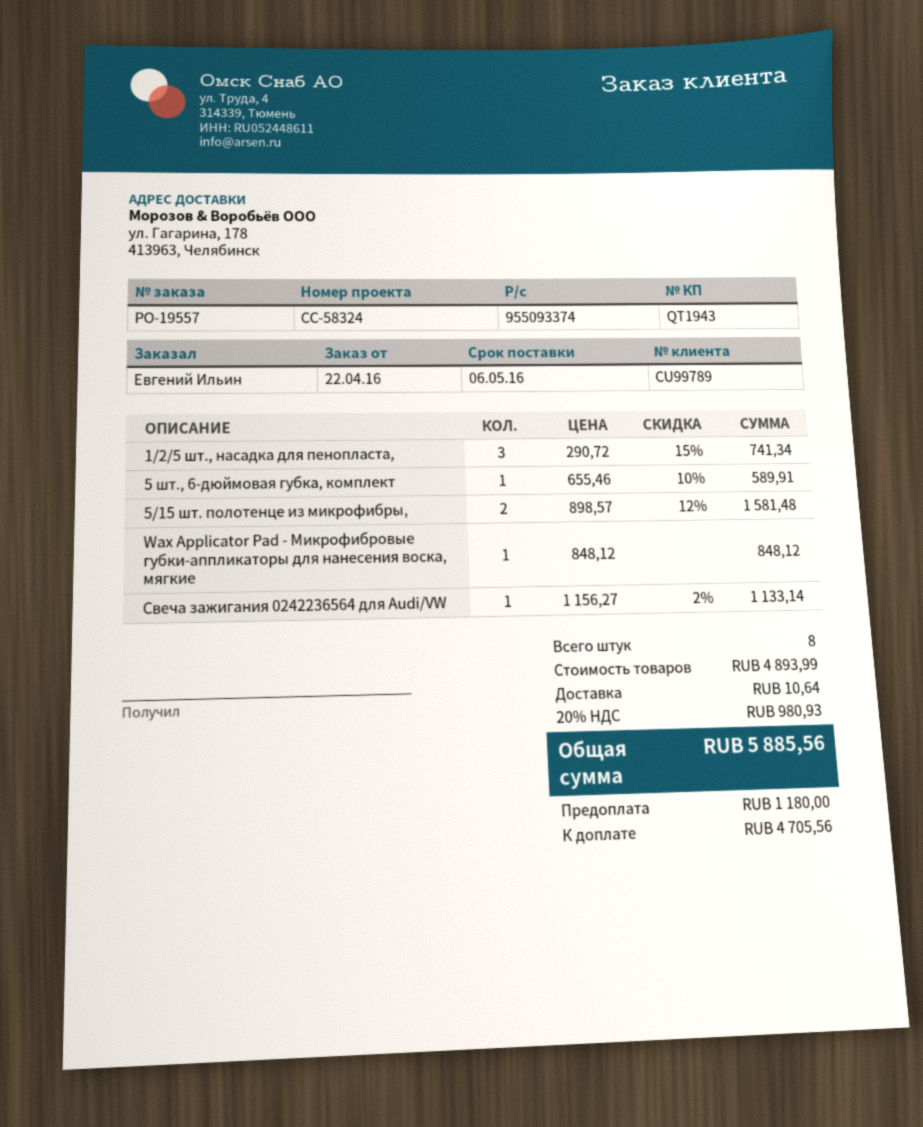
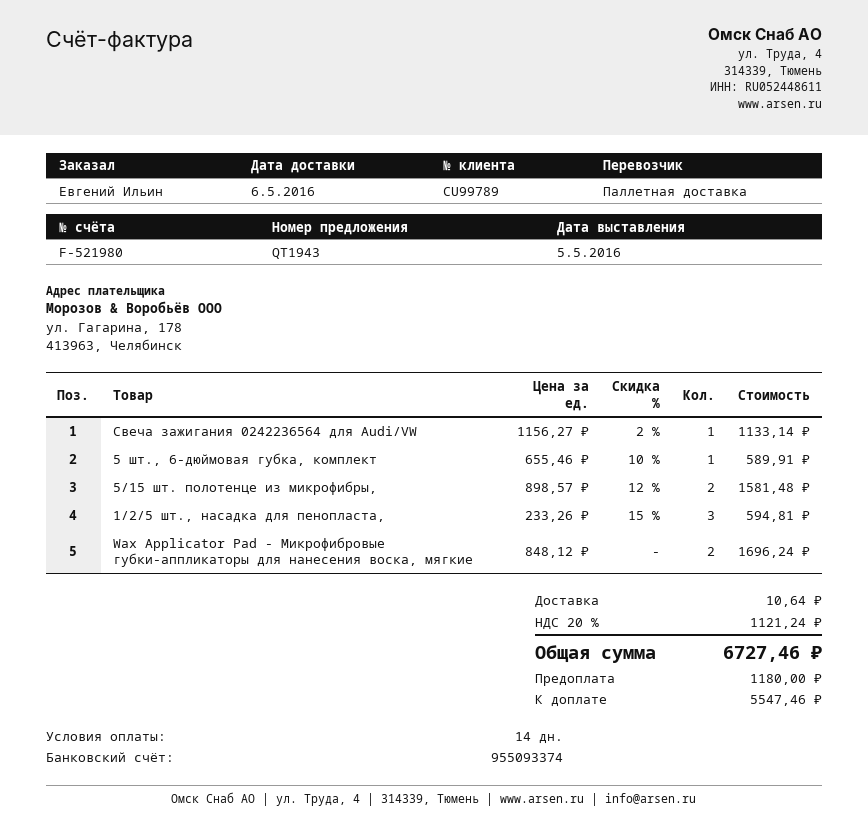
1/2/5 шт., насадка для пенопласта,: 3 x 290.72 - 15% = 741.34 -> 3 x 233.26 - 15% = 594.81
Wax Applicator Pad - Микрофибровые губки-аппликаторы для нанесения воска, мягкие: 1 x 848.12 = 848.12 -> 2 x 848.12 = 1696.24
tax: 20% = 980.93 -> 20% = 1121.24
total: 5885.56 -> 6727.46
balance: 4705.56 -> 5547.46

